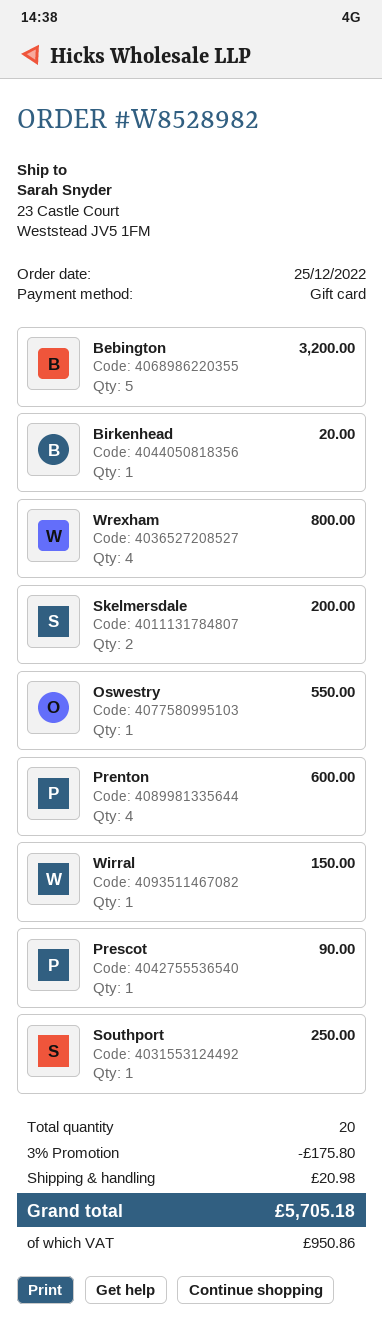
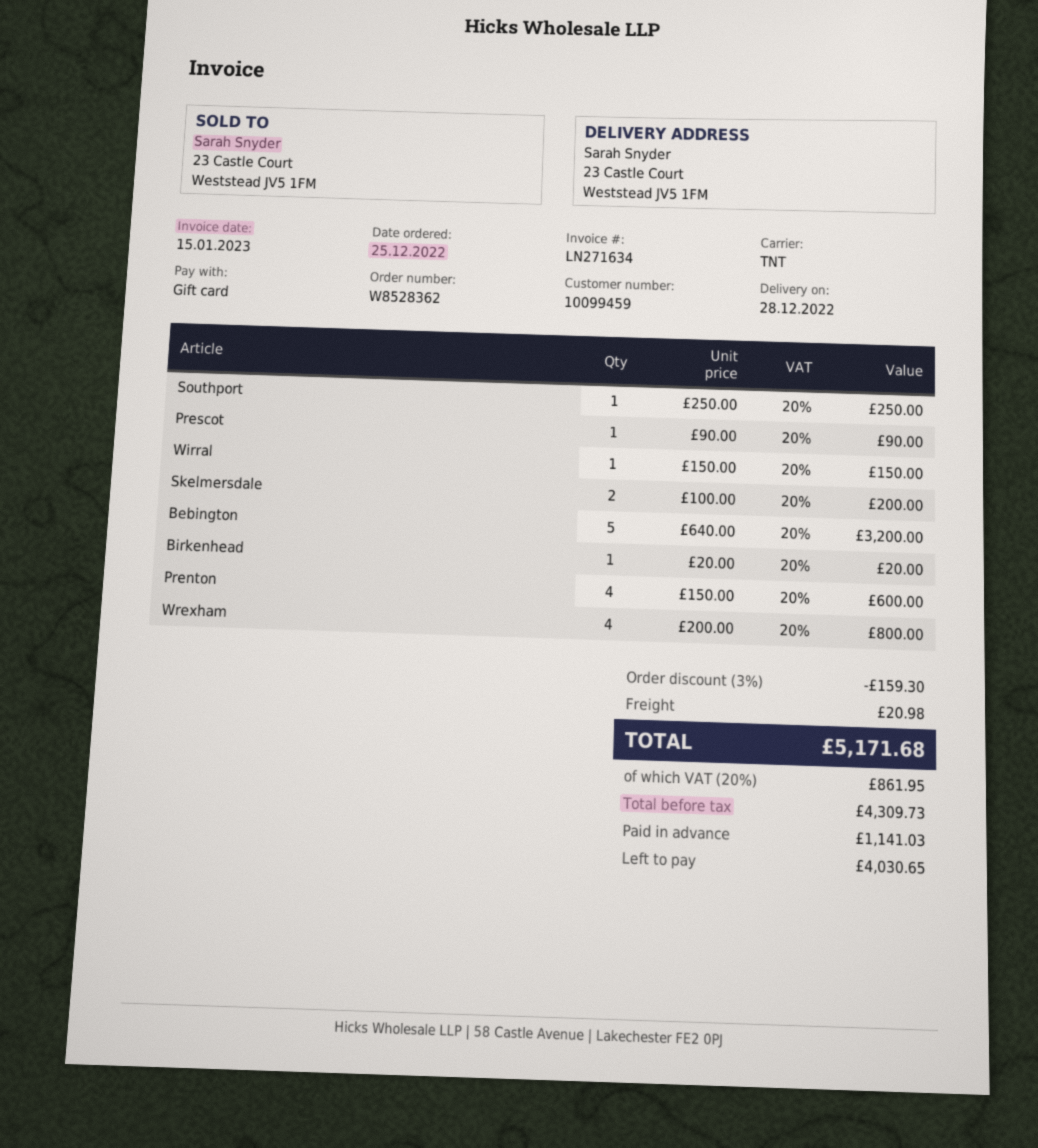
order number: W8528982 -> W8528362
Oswestry: 1 for 550.00 -> none
discount: 3% = 175.80 -> 3% = 159.30
tax: 950.86 -> 861.95
total: 5705.18 -> 5171.68

